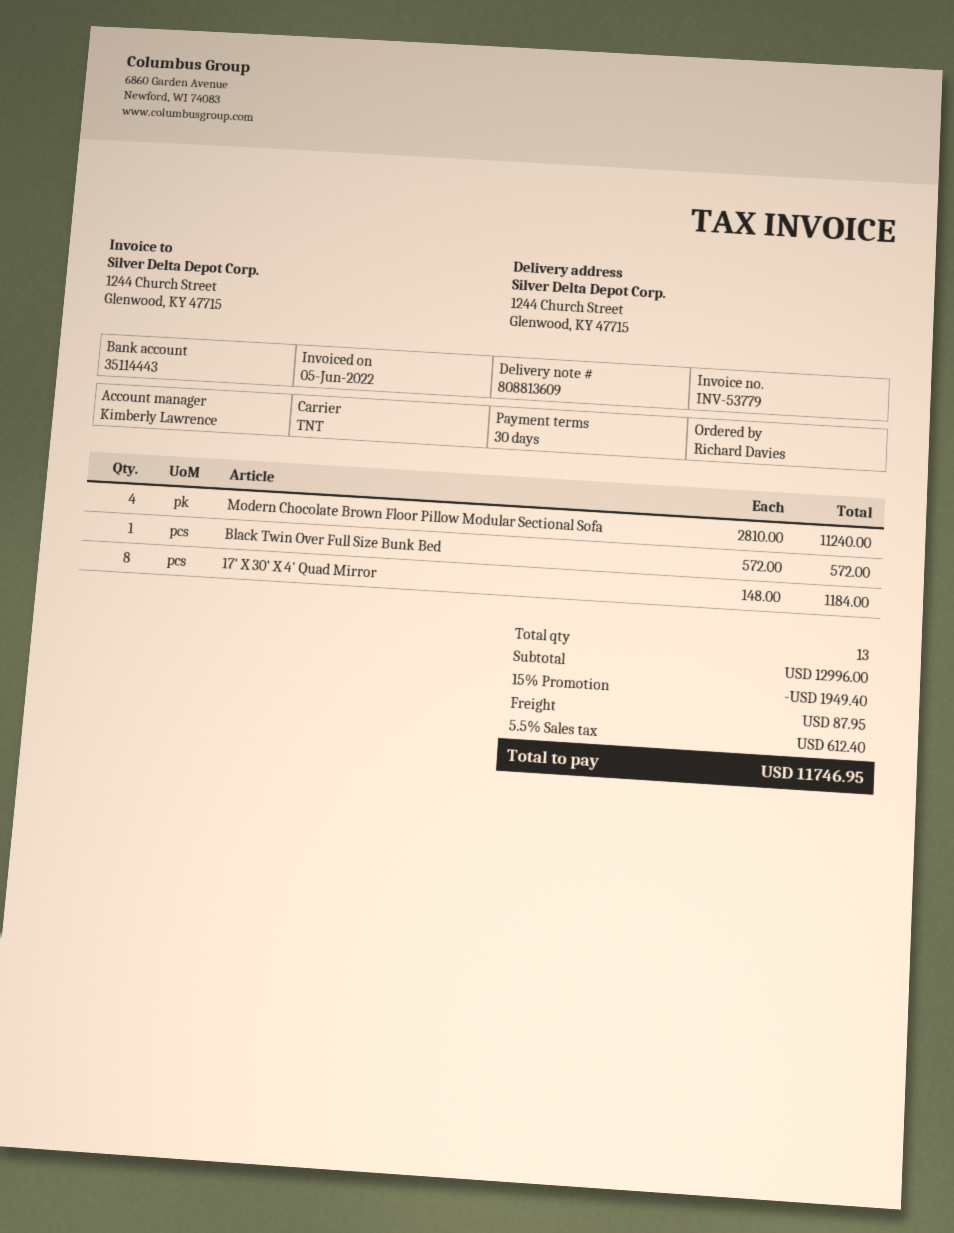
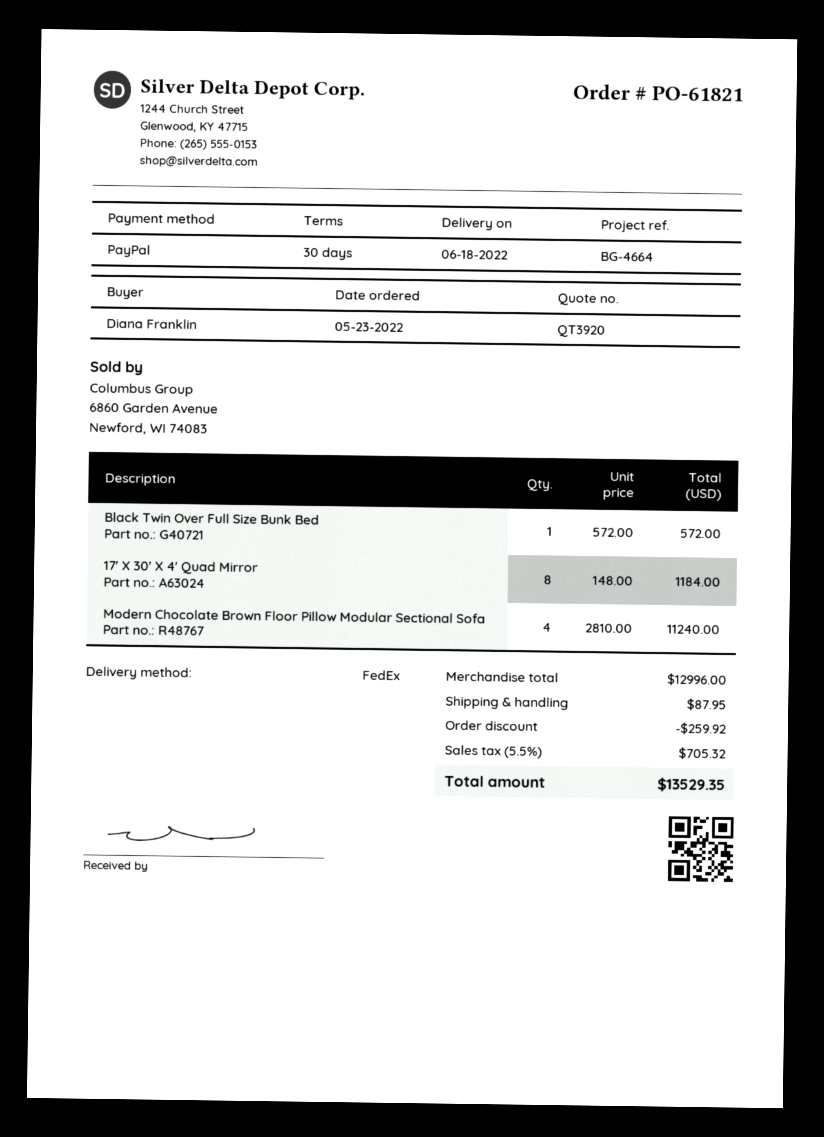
ordered by: Richard Davies -> Diana Franklin
shipping method: TNT -> FedEx
discount: 1949.40 -> 259.92
tax: 5.5% = 612.40 -> 5.5% = 705.32
total: 11746.95 -> 13529.35

